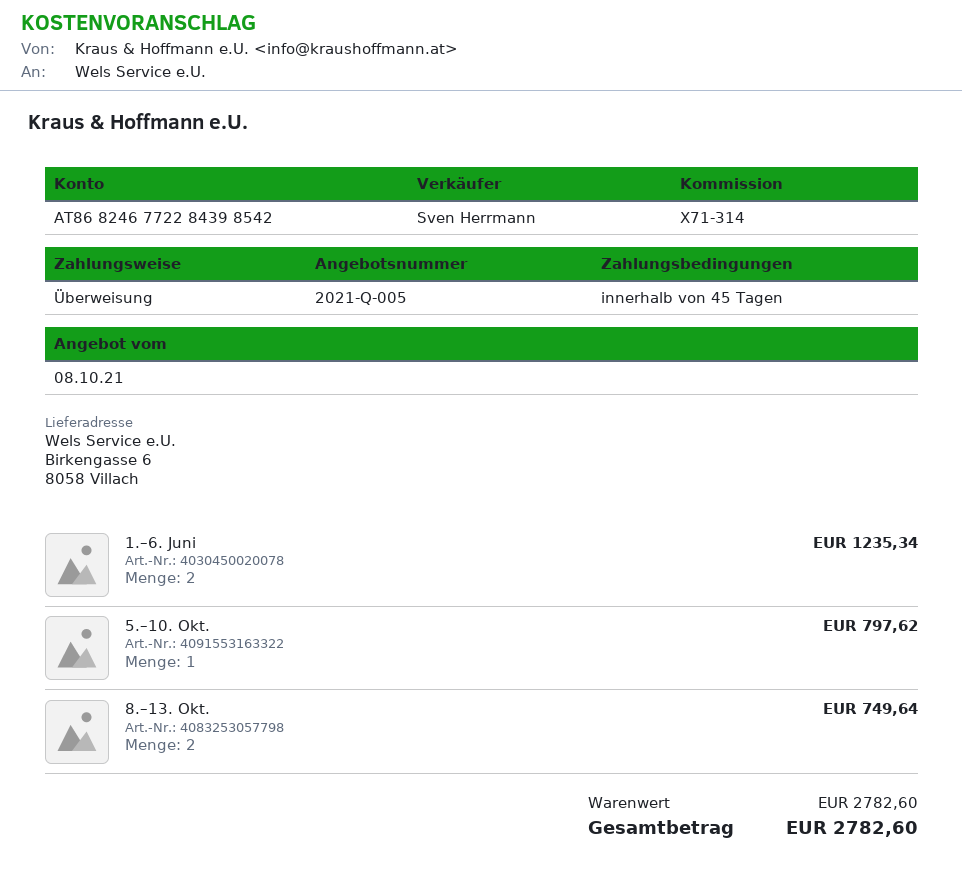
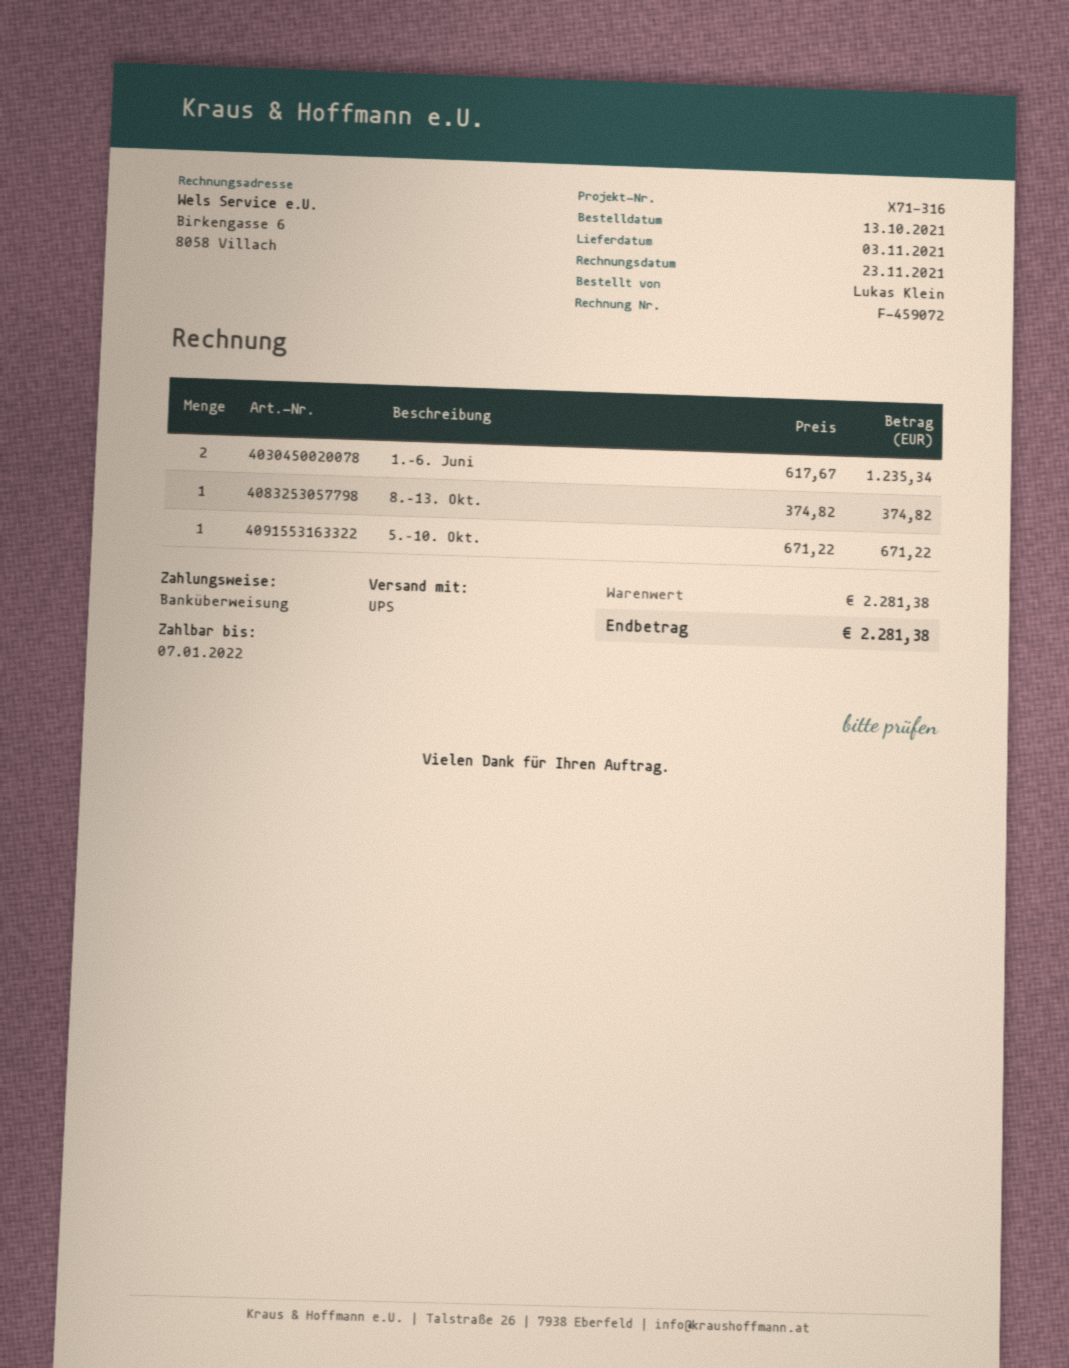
reference: X71-314 -> X71-316
5.–10. Okt.: 1 for 797.62 -> 1 for 671.22
8.–13. Okt.: 2 for 749.64 -> 1 for 374.82
subtotal: 2782.60 -> 2281.38
total: 2782.60 -> 2281.38

